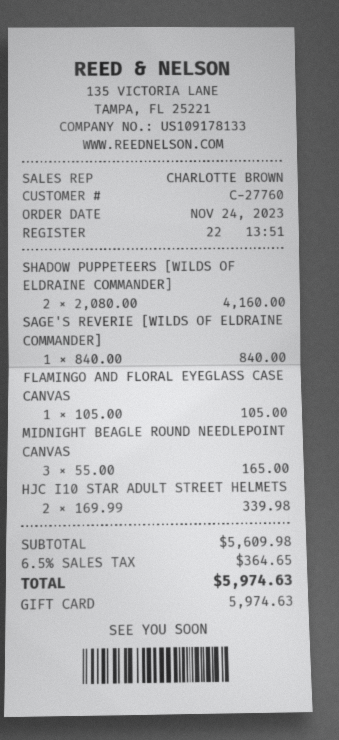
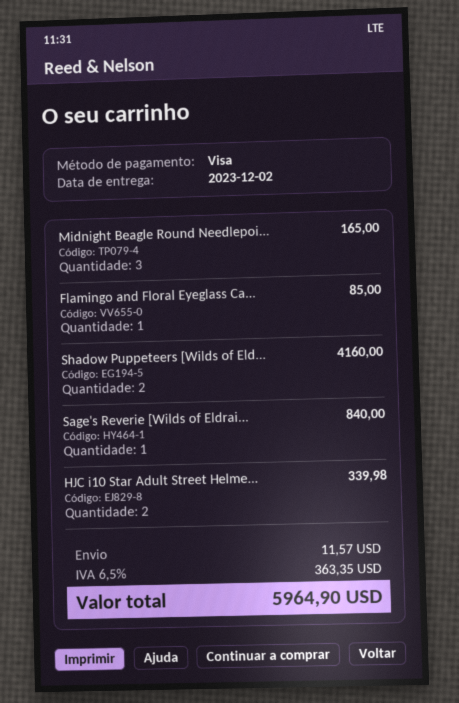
payment method: gift card -> Visa
FLAMINGO AND FLORAL EYEGLASS CASE CANVAS: 1 for 105.00 -> 1 for 85.00
shipping: none -> 11.57
tax: 6.5% = 364.65 -> 6.5% = 363.35
total: 5974.63 -> 5964.90

